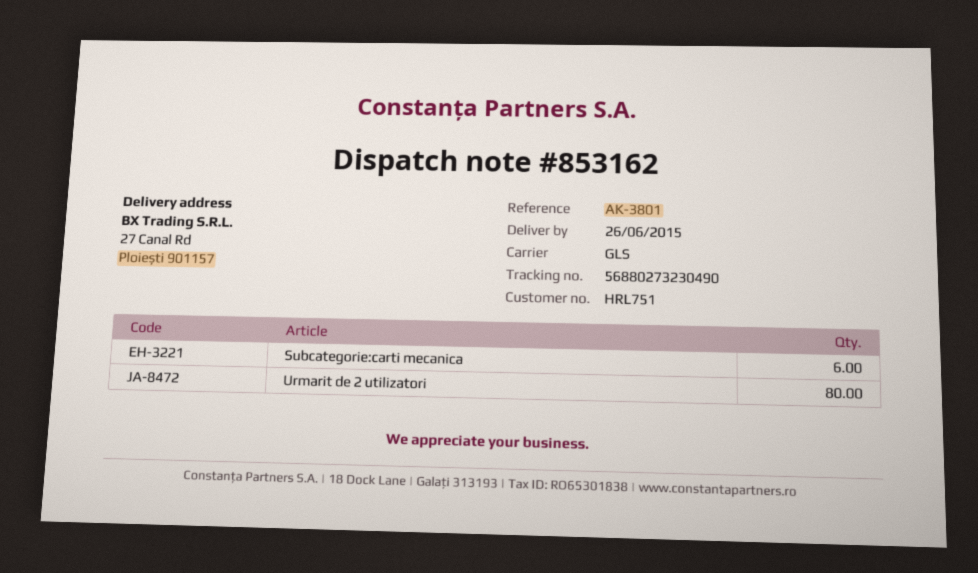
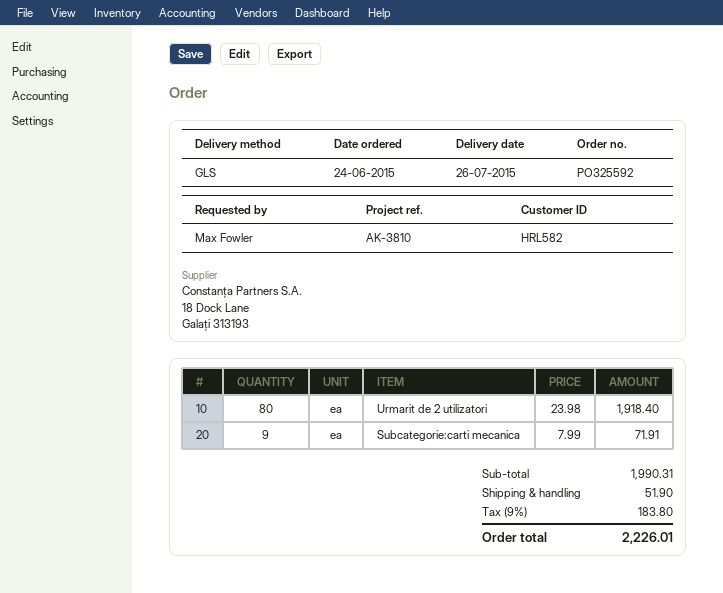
delivery date: 2015-06-26 -> 2015-07-26
customer number: HRL751 -> HRL582
reference: AK-3801 -> AK-3810
Subcategorie:carti mecanica: 6 -> 9

